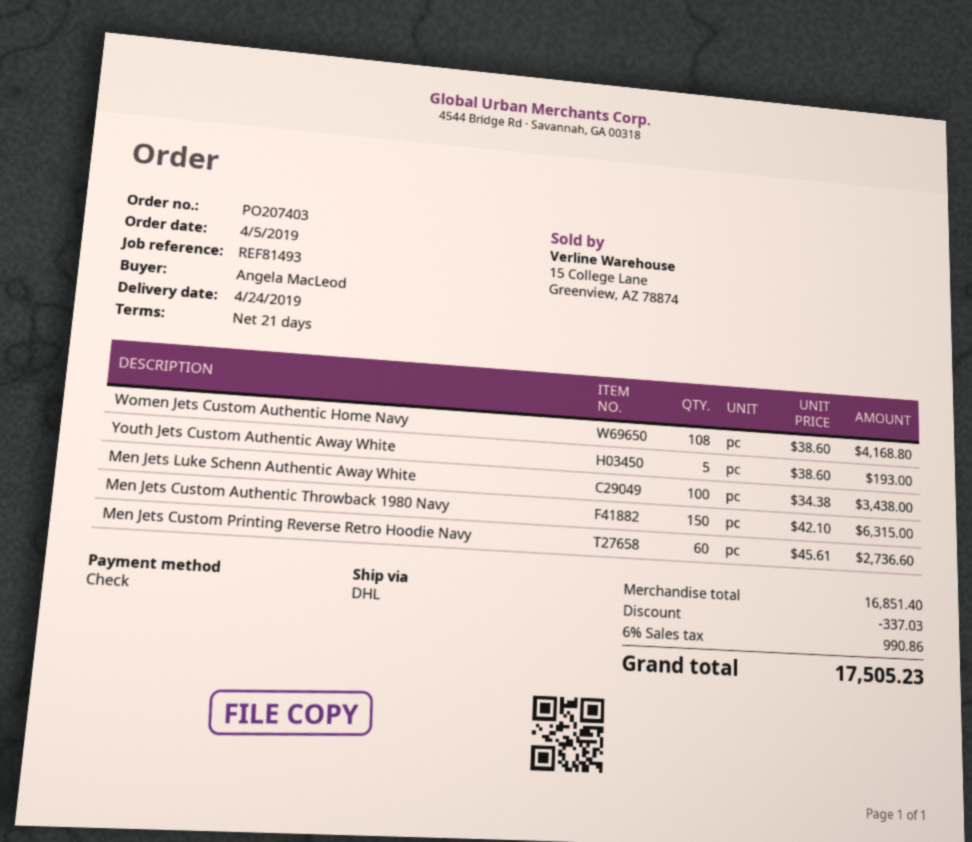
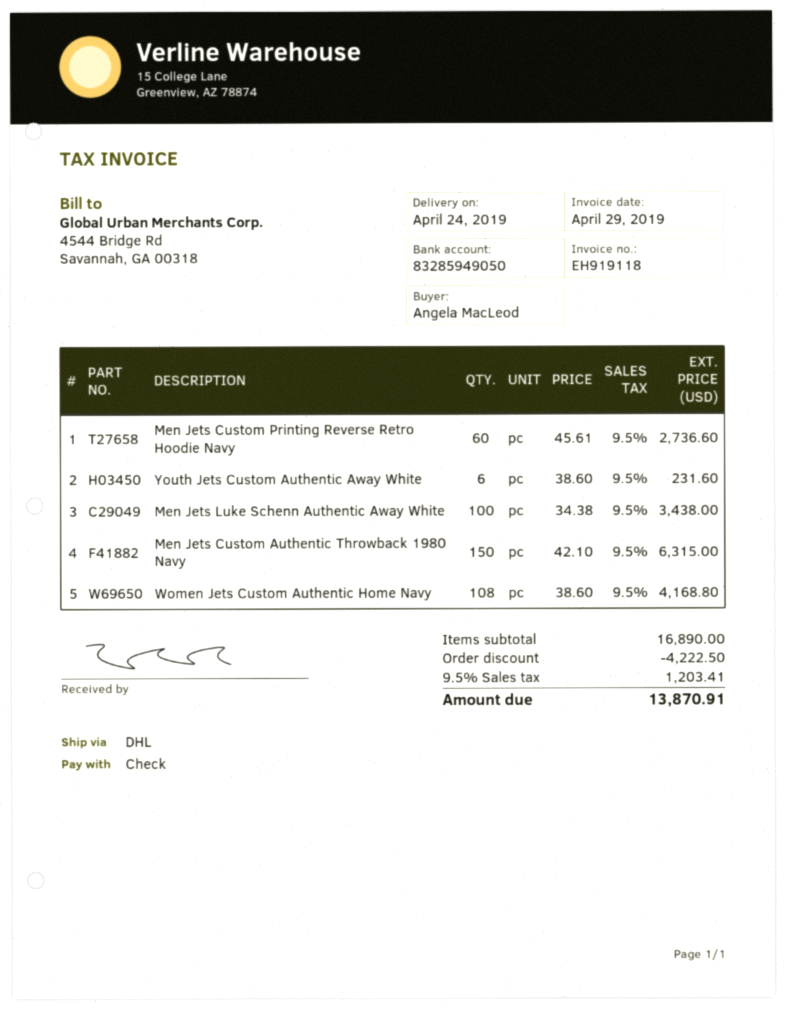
Youth Jets Custom Authentic Away White: 5 x 38.60 = 193.00 -> 6 x 38.60 = 231.60
subtotal: 16851.40 -> 16890.00
discount: 337.03 -> 4222.50
tax: 6% = 990.86 -> 9.5% = 1203.41
total: 17505.23 -> 13870.91

